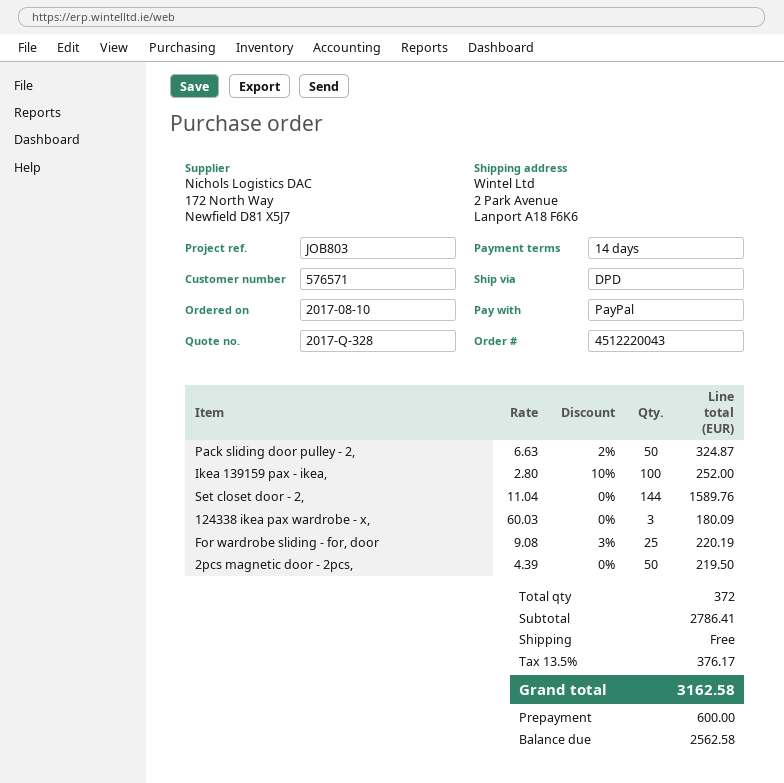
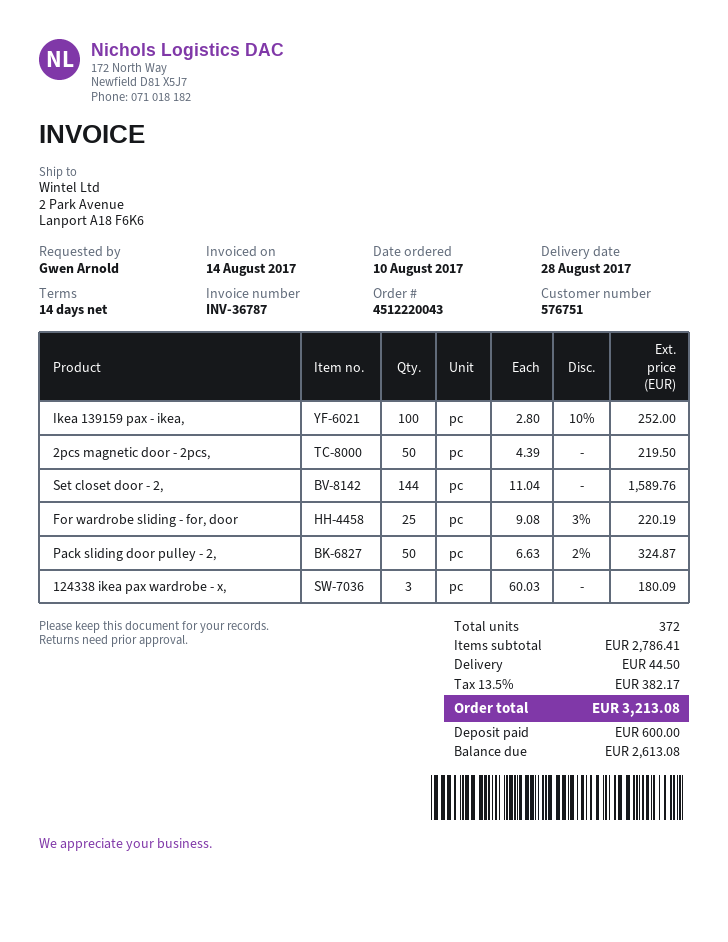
customer number: 576571 -> 576751
shipping: 0.00 -> 44.50
tax: 13.5% = 376.17 -> 13.5% = 382.17
total: 3162.58 -> 3213.08
balance: 2562.58 -> 2613.08

